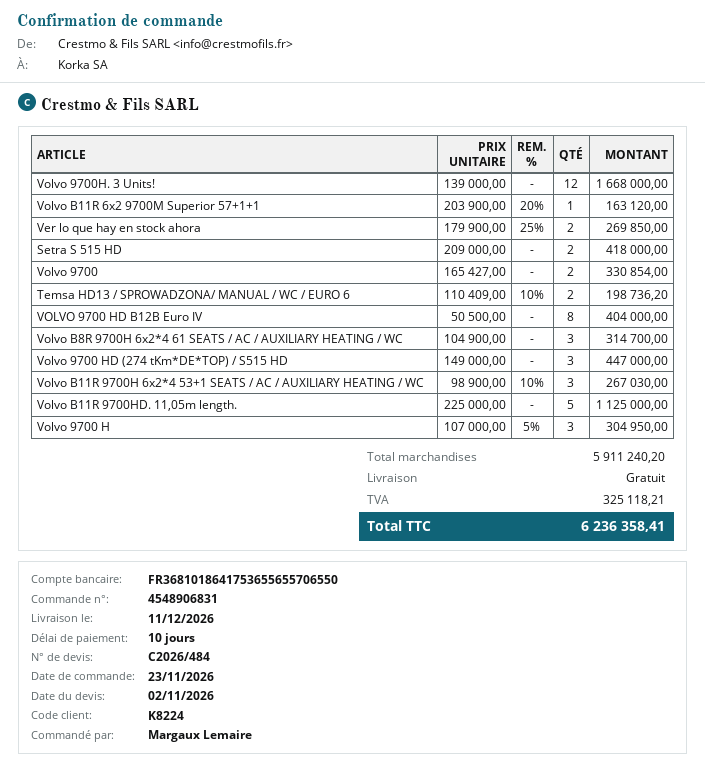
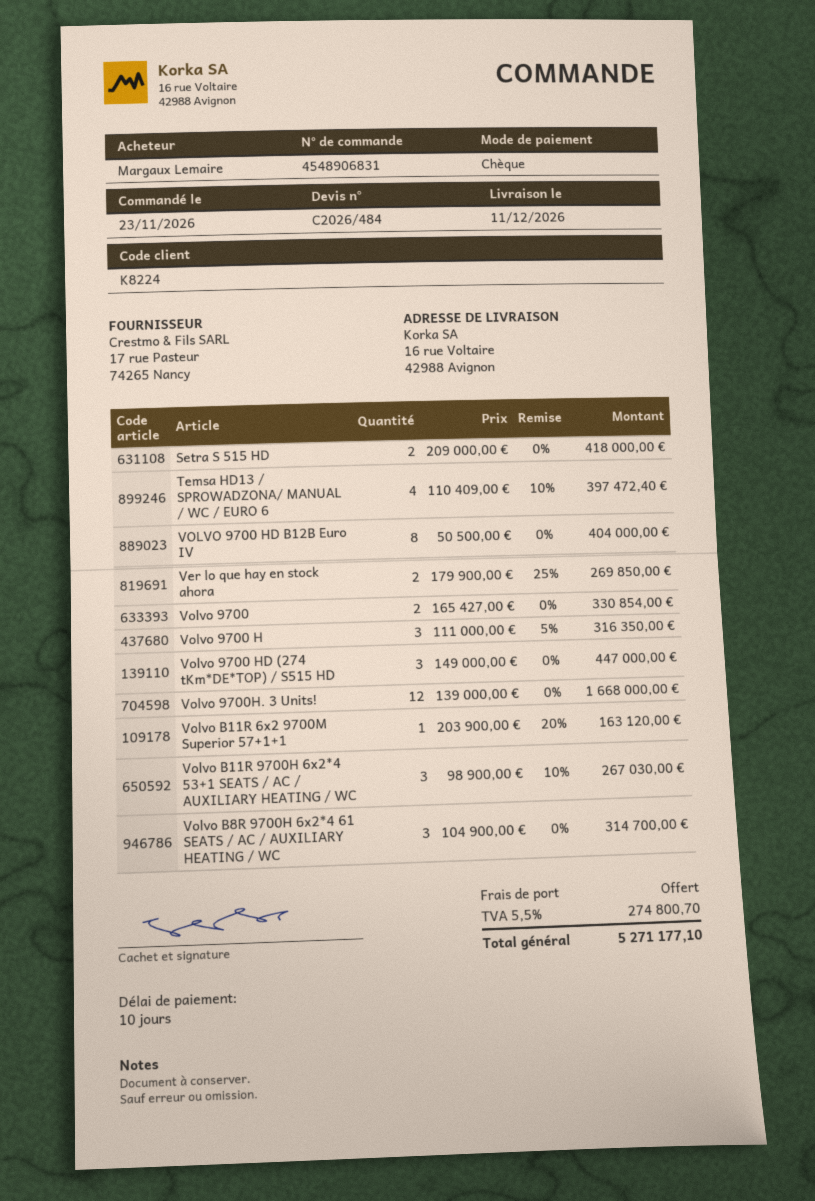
Temsa HD13 / SPROWADZONA/ MANUAL / WC / EURO 6: 2 x 110409.00 - 10% = 198736.20 -> 4 x 110409.00 - 10% = 397472.40
Volvo B11R 9700HD. 11,05m length.: 5 x 225000.00 = 1125000.00 -> none
Volvo 9700 H: 3 x 107000.00 - 5% = 304950.00 -> 3 x 111000.00 - 5% = 316350.00
tax: 325118.21 -> 274800.70
total: 6236358.41 -> 5271177.10

